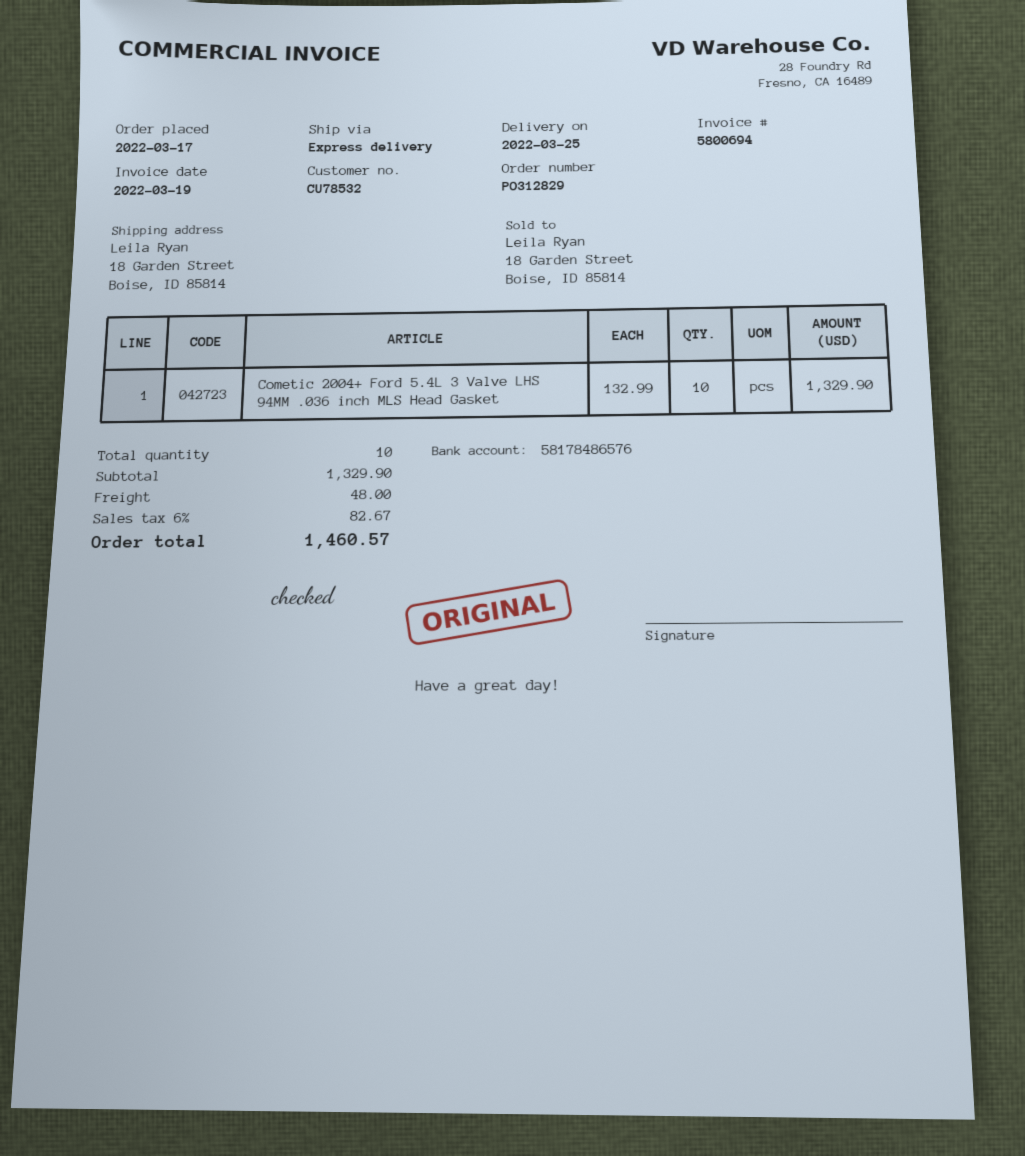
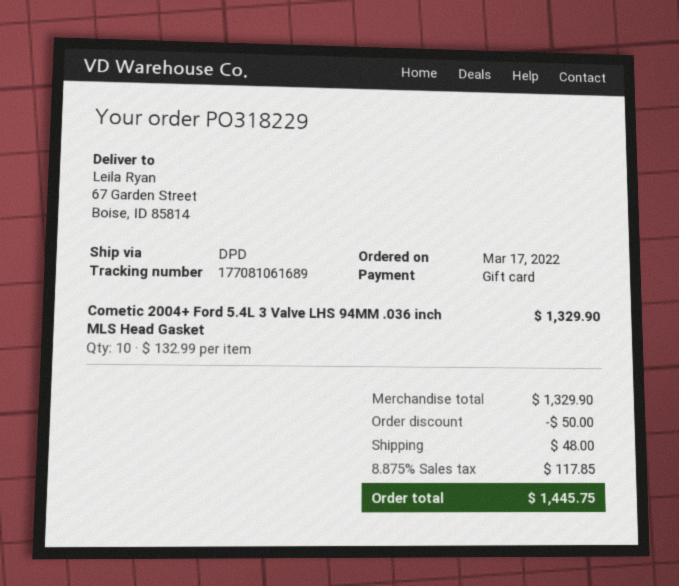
order number: PO312829 -> PO318229
shipping method: express -> DPD
ship to: 18 Garden Street, Boise, ID 85814 -> 67 Garden Street, Boise, ID 85814
discount: none -> 50.00
tax: 6% = 82.67 -> 8.875% = 117.85
total: 1460.57 -> 1445.75

